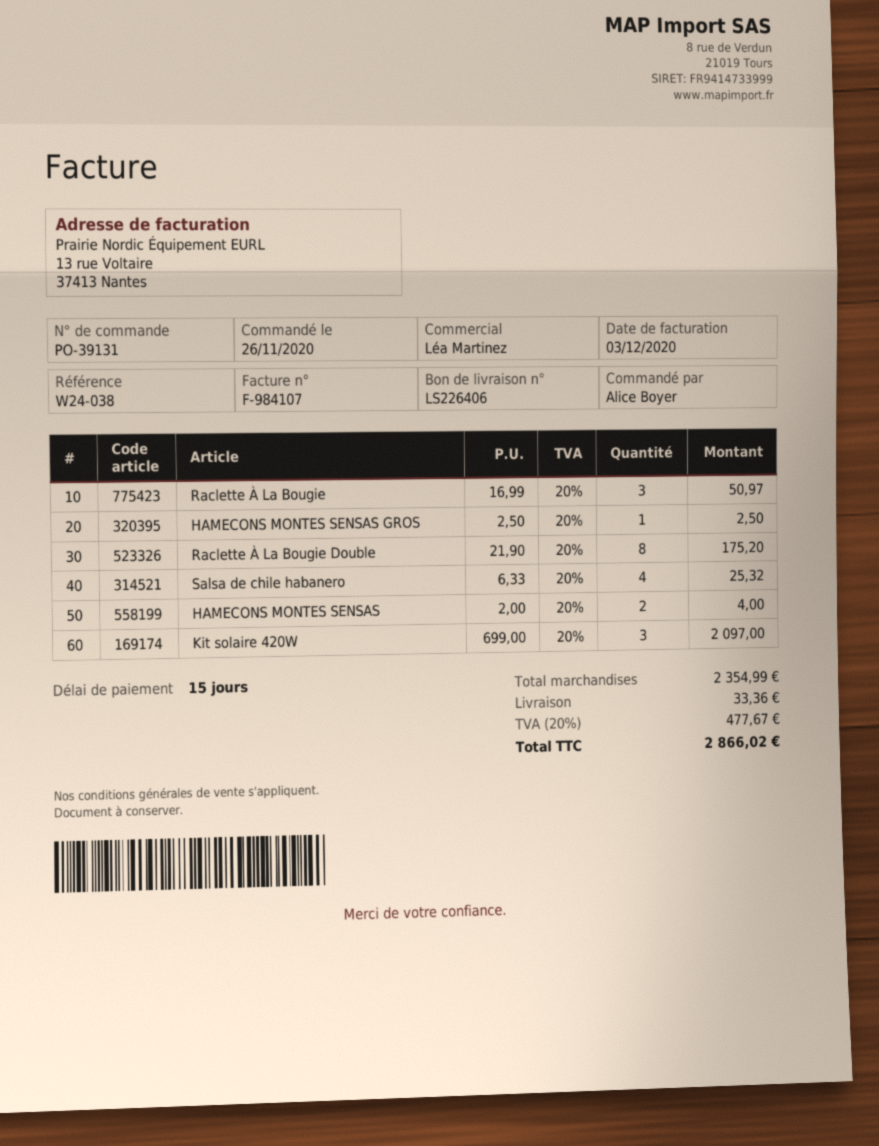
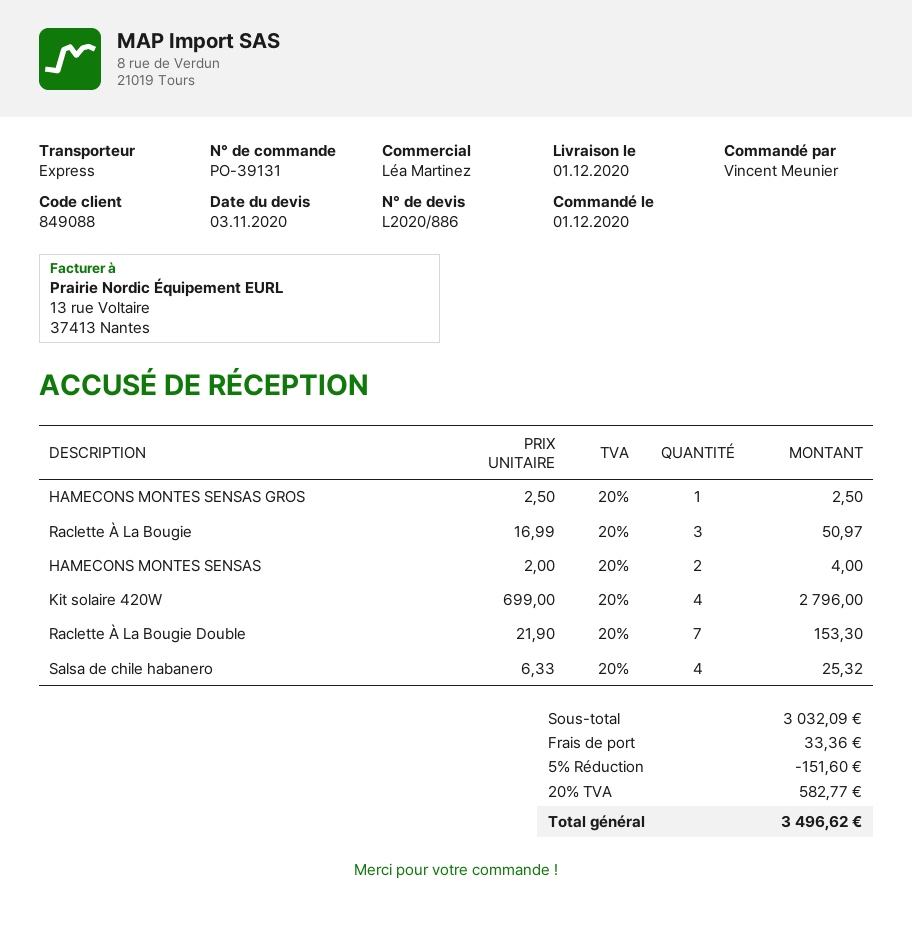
order date: 2020-11-26 -> 2020-12-01
ordered by: Alice Boyer -> Vincent Meunier
Raclette À La Bougie Double: 8 x 21.90 = 175.20 -> 7 x 21.90 = 153.30
Kit solaire 420W: 3 x 699.00 = 2097.00 -> 4 x 699.00 = 2796.00
subtotal: 2354.99 -> 3032.09
discount: none -> 5% = 151.60
tax: 20% = 477.67 -> 20% = 582.77
total: 2866.02 -> 3496.62

